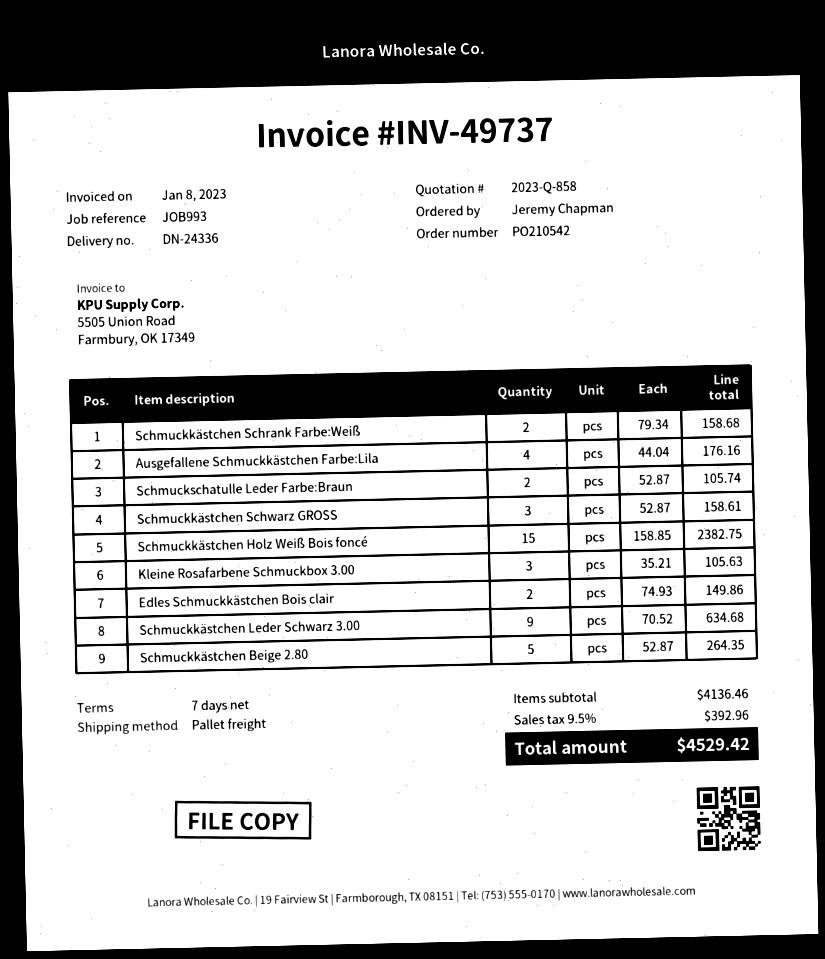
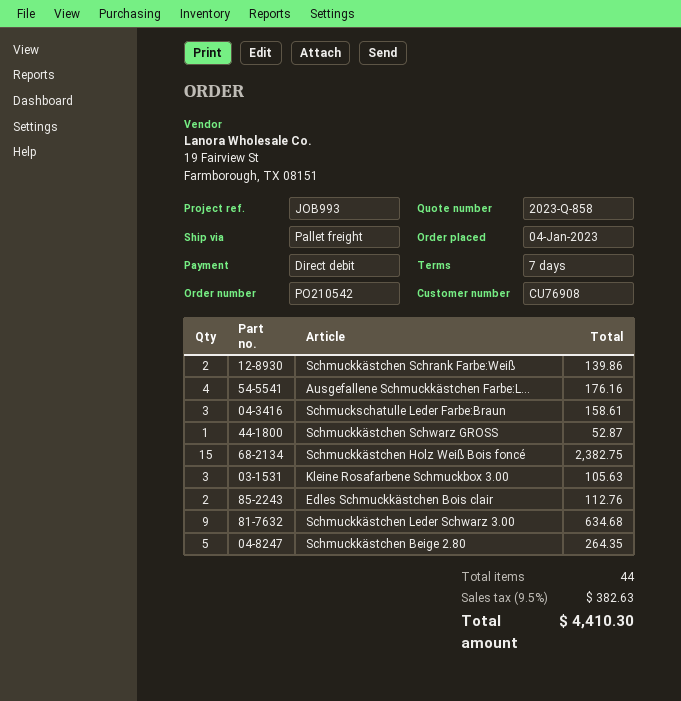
Schmuckkästchen Schrank Farbe:Weiß: 2 for 158.68 -> 2 for 139.86
Schmuckschatulle Leder Farbe:Braun: 2 for 105.74 -> 3 for 158.61
Schmuckkästchen Schwarz GROSS: 3 for 158.61 -> 1 for 52.87
Edles Schmuckkästchen Bois clair: 2 for 149.86 -> 2 for 112.76
tax: 9.5% = 392.96 -> 9.5% = 382.63
total: 4529.42 -> 4410.30

